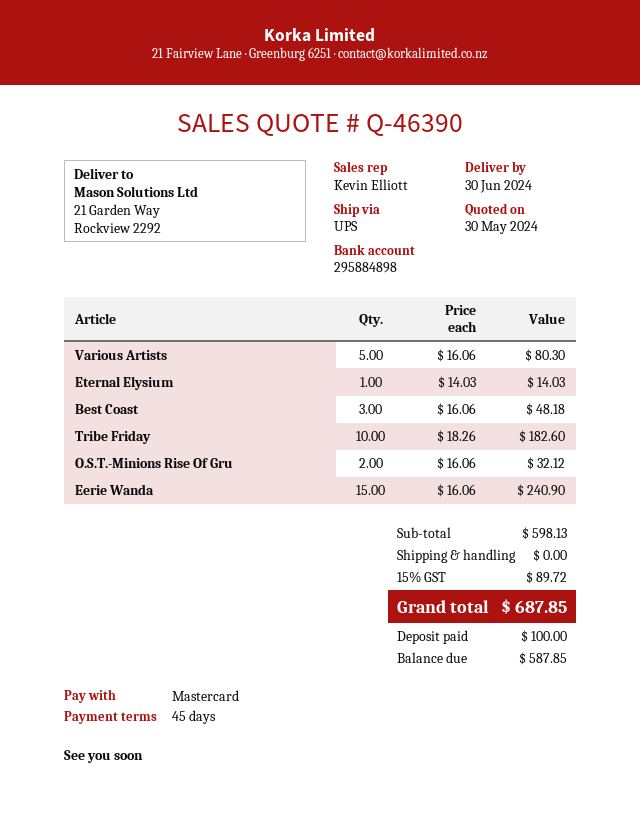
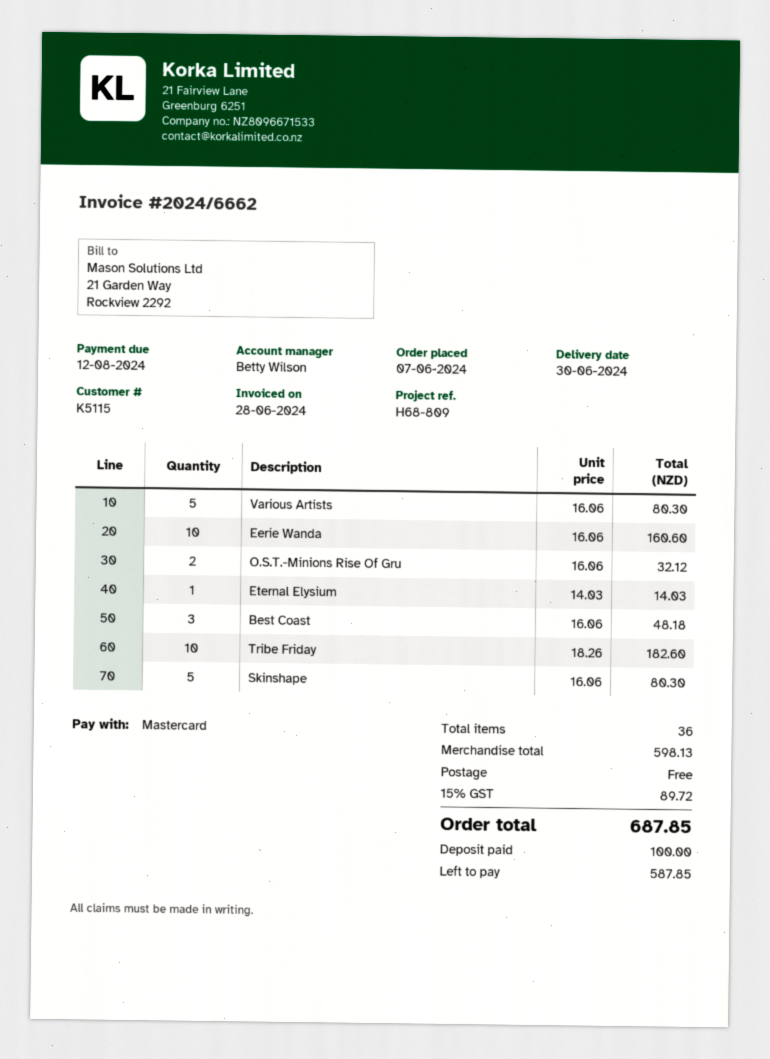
sales rep: Kevin Elliott -> Betty Wilson
Eerie Wanda: 15 x 16.06 = 240.90 -> 10 x 16.06 = 160.60
Skinshape: none -> 5 x 16.06 = 80.30

